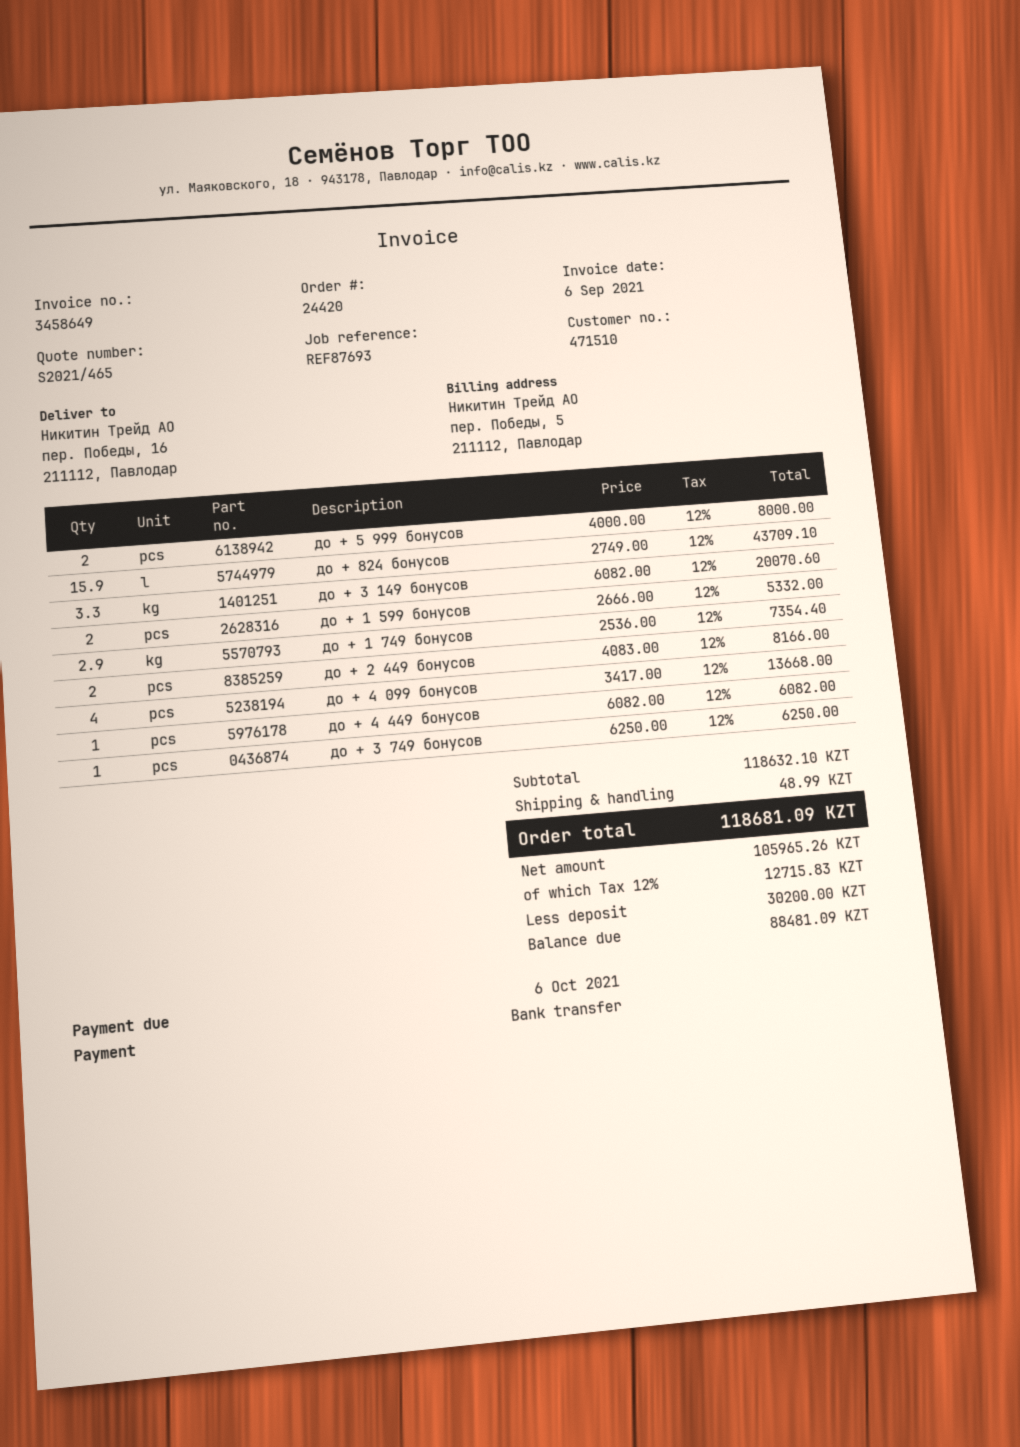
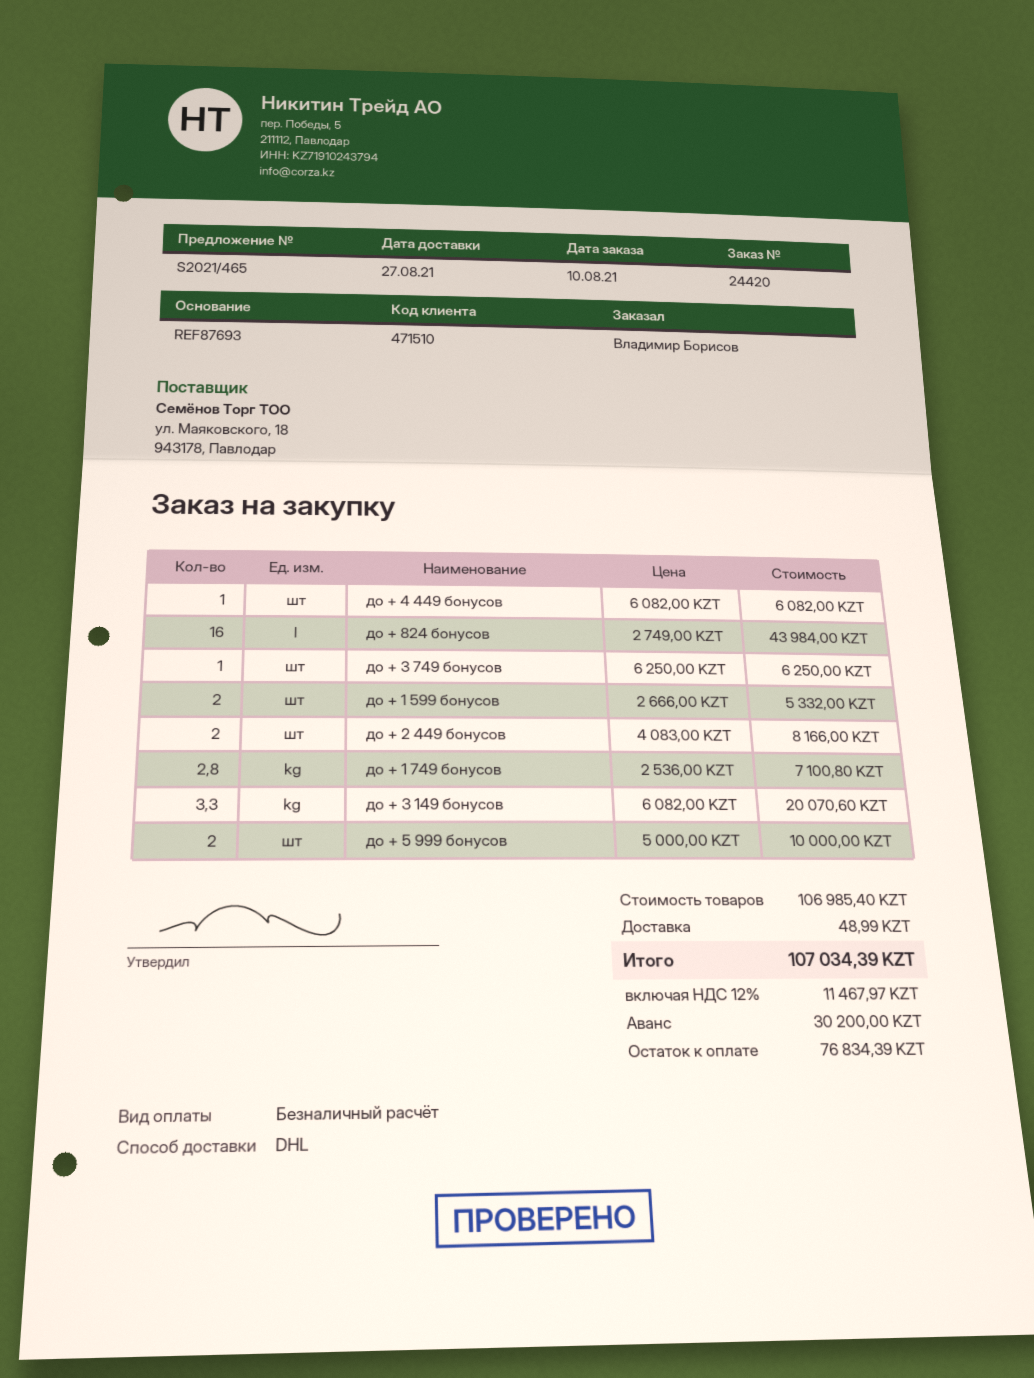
до + 5 999 бонусов: 2 x 4000.00 = 8000.00 -> 2 x 5000.00 = 10000.00
до + 824 бонусов: 15.9 x 2749.00 = 43709.10 -> 16 x 2749.00 = 43984.00
до + 1 749 бонусов: 2.9 x 2536.00 = 7354.40 -> 2.8 x 2536.00 = 7100.80
до + 4 099 бонусов: 4 x 3417.00 = 13668.00 -> none
subtotal: 118632.10 -> 106985.40
tax: 12% = 12715.83 -> 12% = 11467.97
total: 118681.09 -> 107034.39
balance: 88481.09 -> 76834.39

